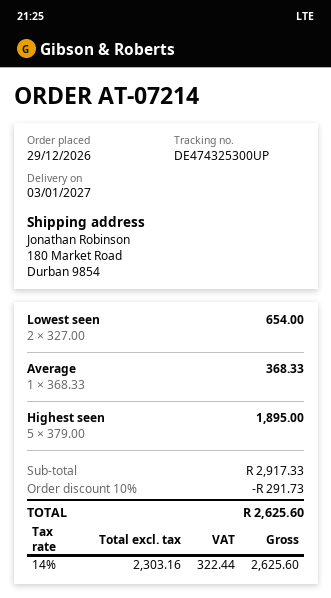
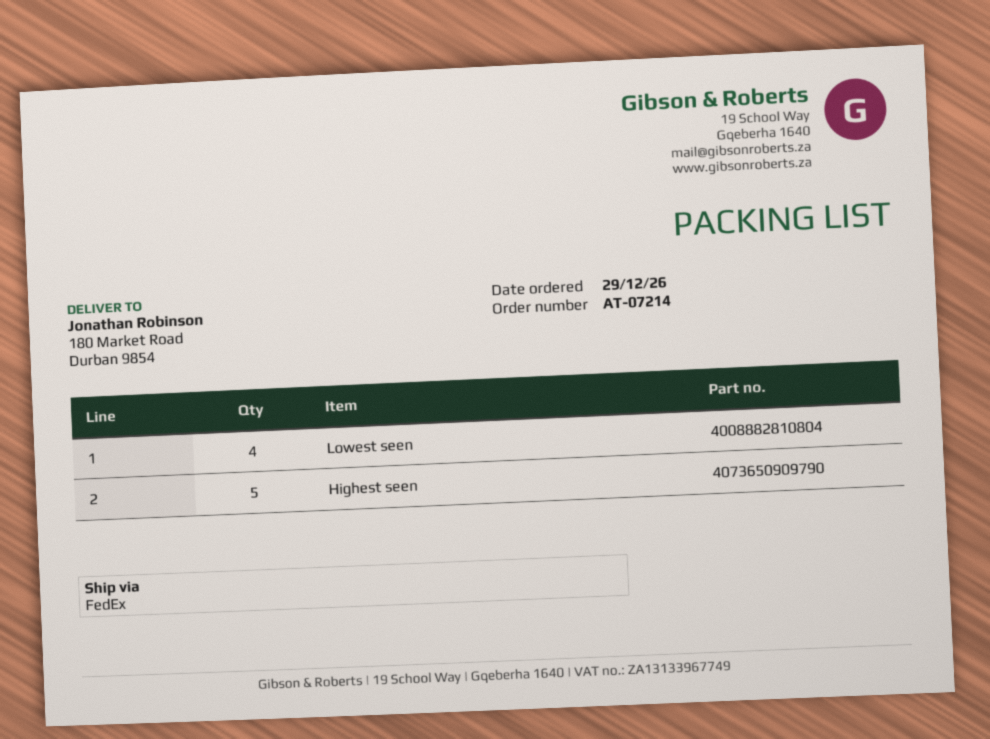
Lowest seen: 2 -> 4
Average: 1 -> none

